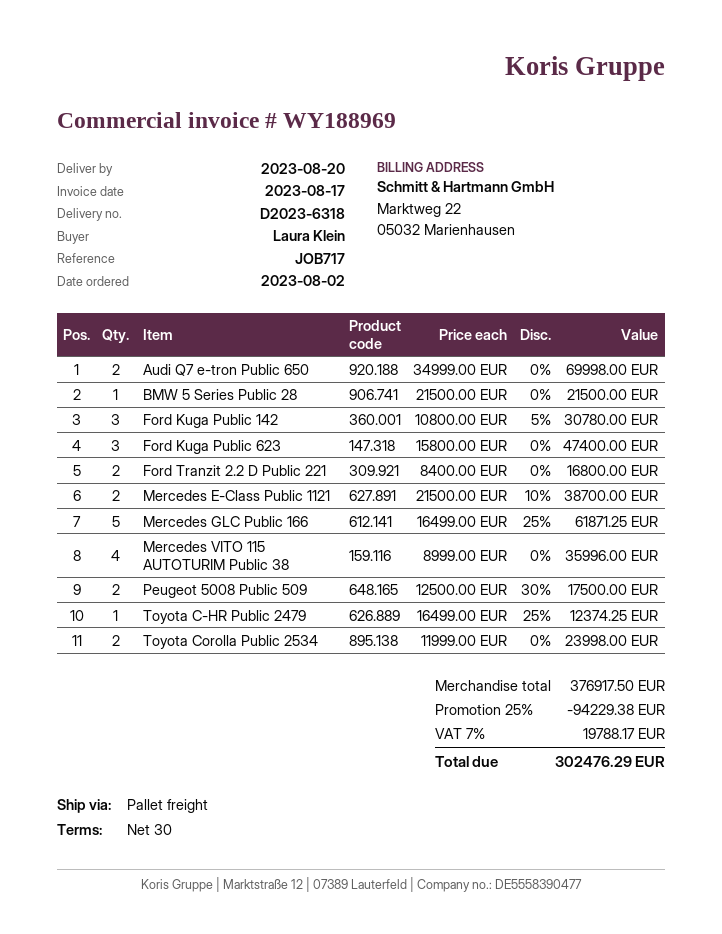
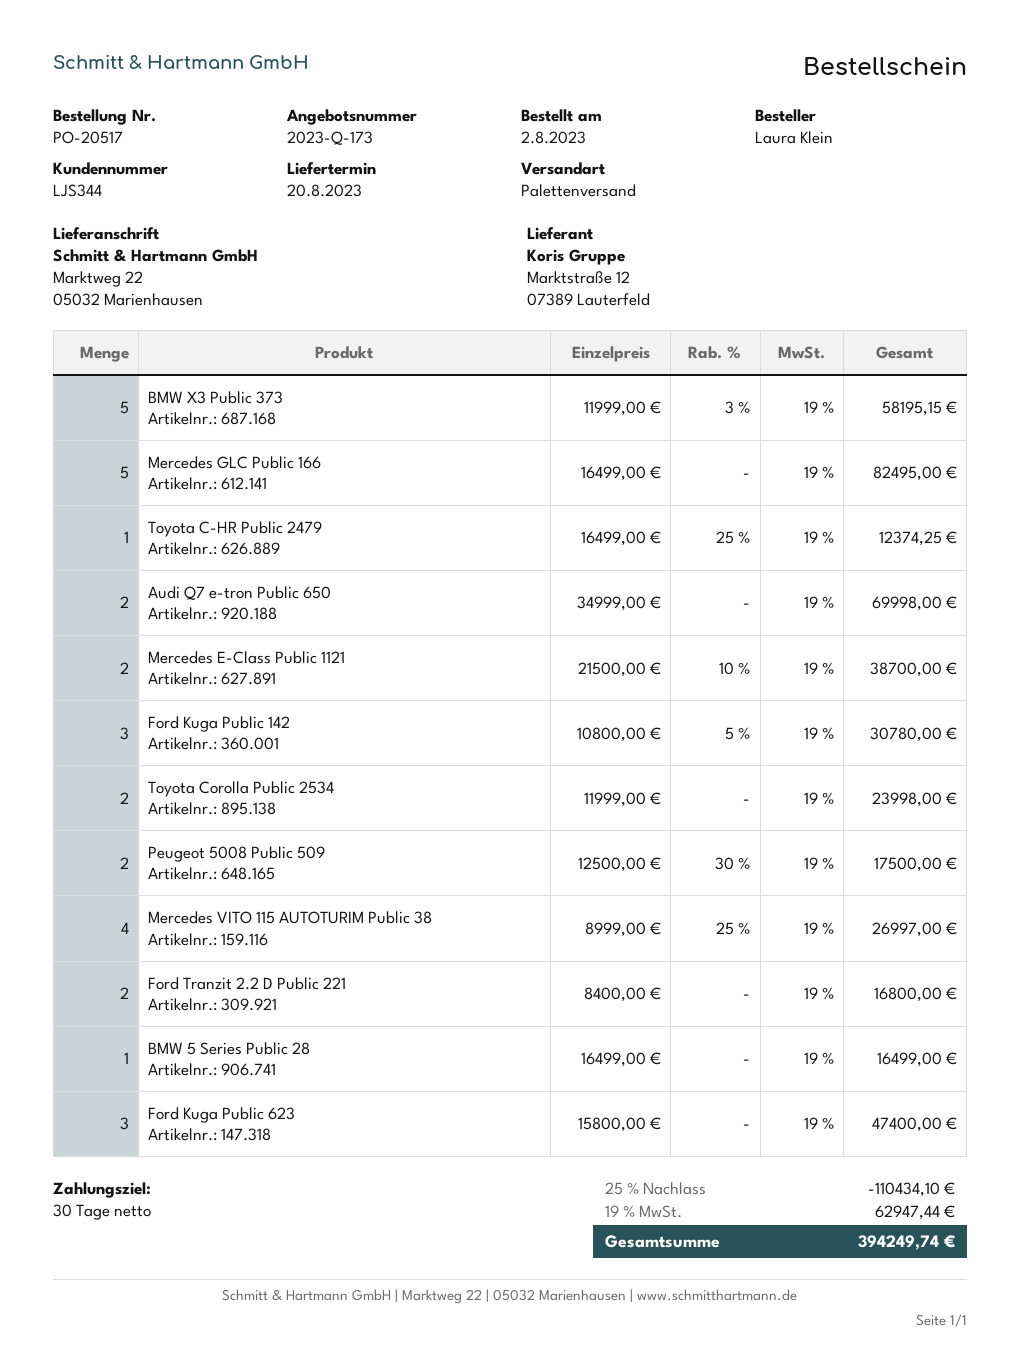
BMW 5 Series Public 28: 1 x 21500.00 = 21500.00 -> 1 x 16499.00 = 16499.00
Mercedes GLC Public 166: 5 x 16499.00 - 25% = 61871.25 -> 5 x 16499.00 = 82495.00
Mercedes VITO 115 AUTOTURIM Public 38: 4 x 8999.00 = 35996.00 -> 4 x 8999.00 - 25% = 26997.00
BMW X3 Public 373: none -> 5 x 11999.00 - 3% = 58195.15
discount: 25% = 94229.38 -> 25% = 110434.10
tax: 7% = 19788.17 -> 19% = 62947.44
total: 302476.29 -> 394249.74

